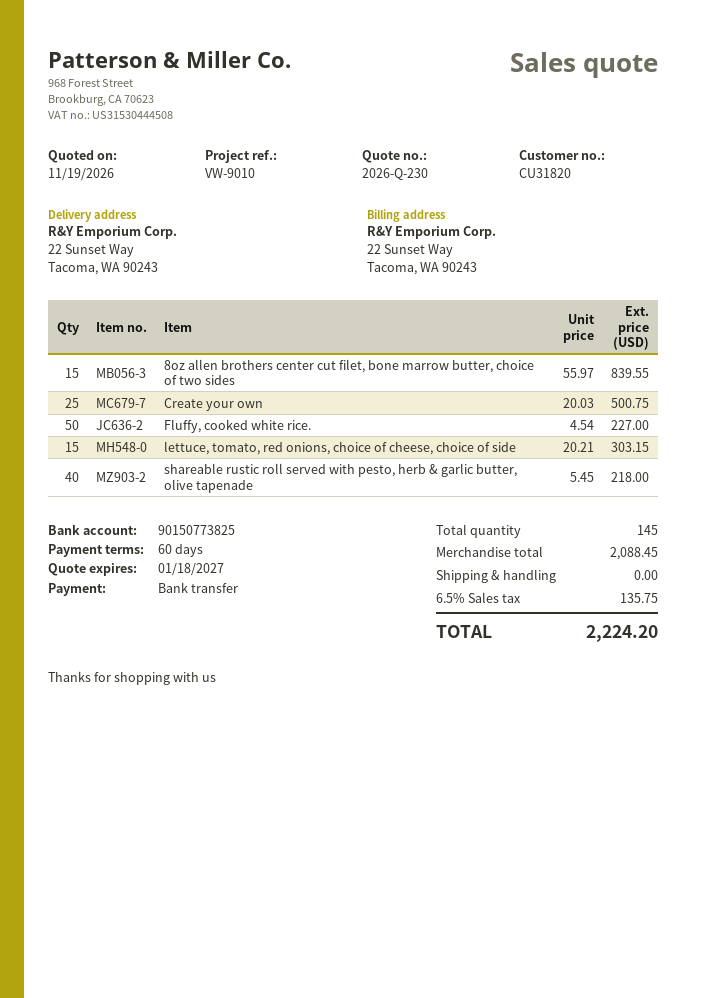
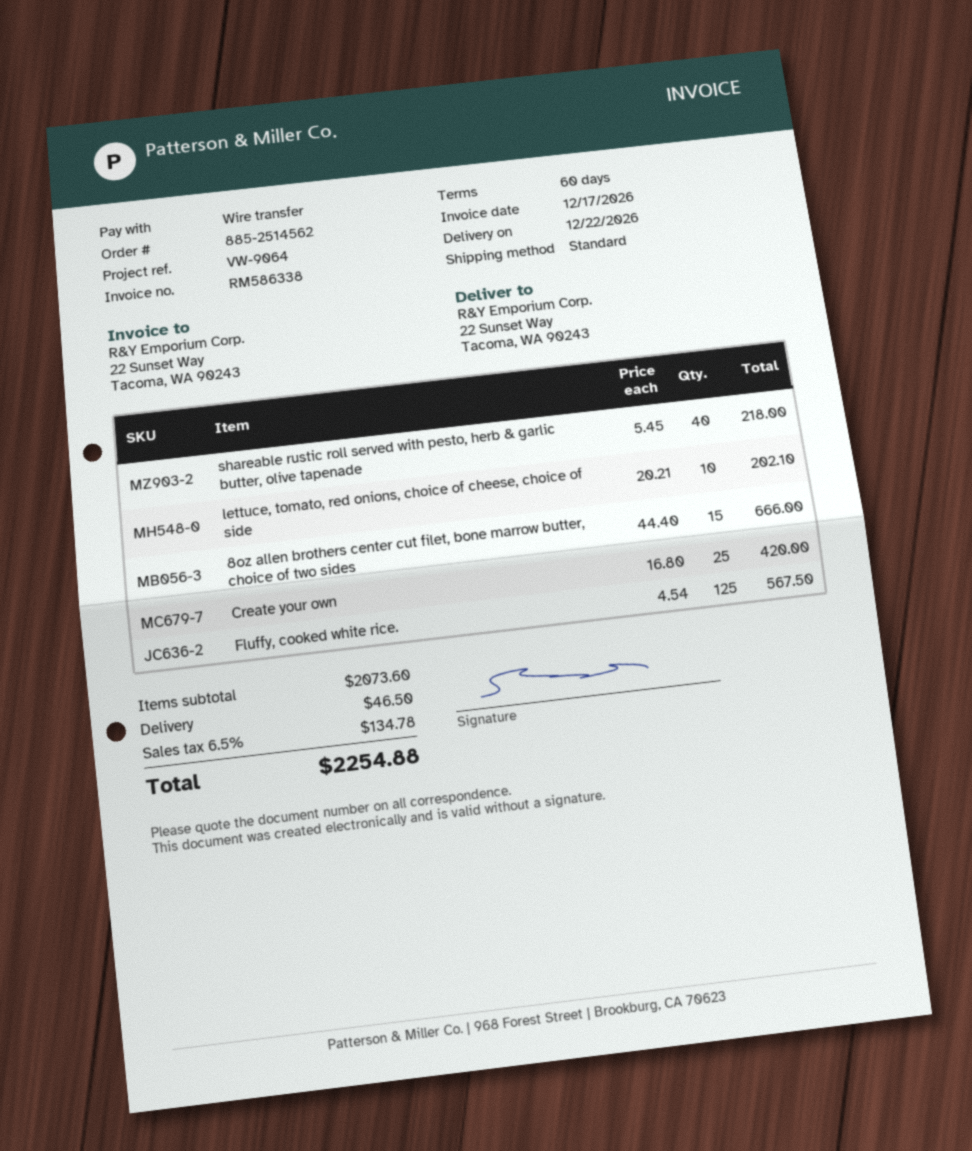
reference: VW-9010 -> VW-9064
8oz allen brothers center cut filet, bone marrow butter, choice of two sides: 15 x 55.97 = 839.55 -> 15 x 44.40 = 666.00
Create your own: 25 x 20.03 = 500.75 -> 25 x 16.80 = 420.00
Fluffy, cooked white rice.: 50 x 4.54 = 227.00 -> 125 x 4.54 = 567.50
lettuce, tomato, red onions, choice of cheese, choice of side: 15 x 20.21 = 303.15 -> 10 x 20.21 = 202.10
subtotal: 2088.45 -> 2073.60
shipping: 0.00 -> 46.50
tax: 6.5% = 135.75 -> 6.5% = 134.78
total: 2224.20 -> 2254.88

